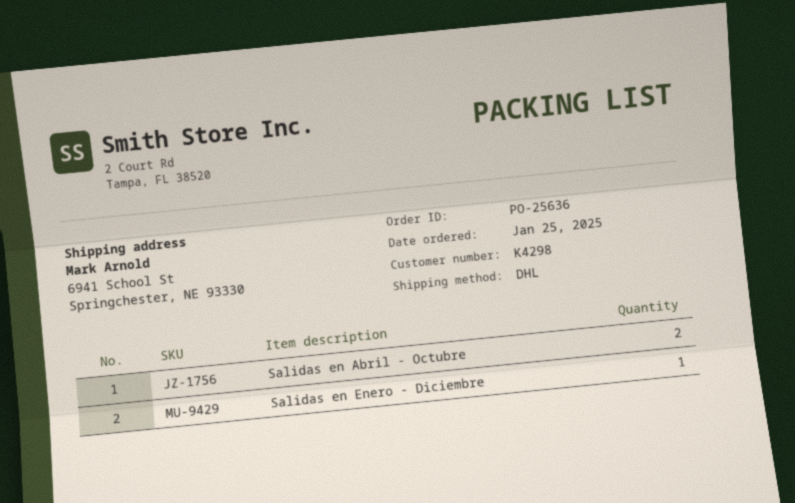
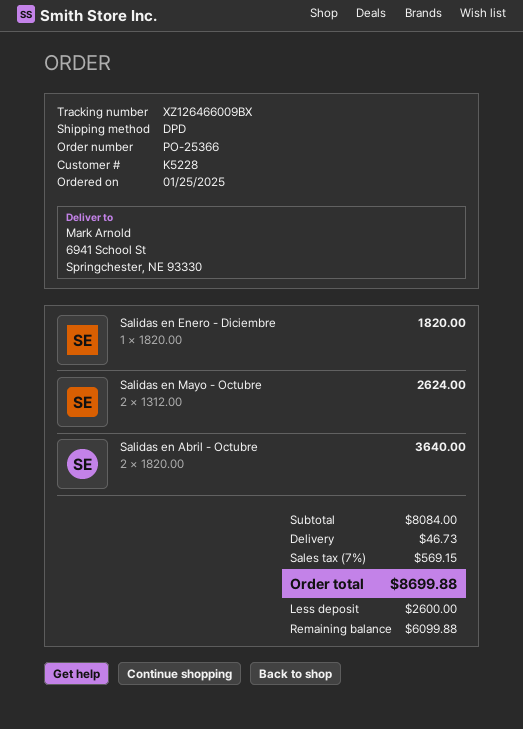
order number: PO-25636 -> PO-25366
customer number: K4298 -> K5228
shipping method: DHL -> DPD
Salidas en Mayo - Octubre: none -> 2

